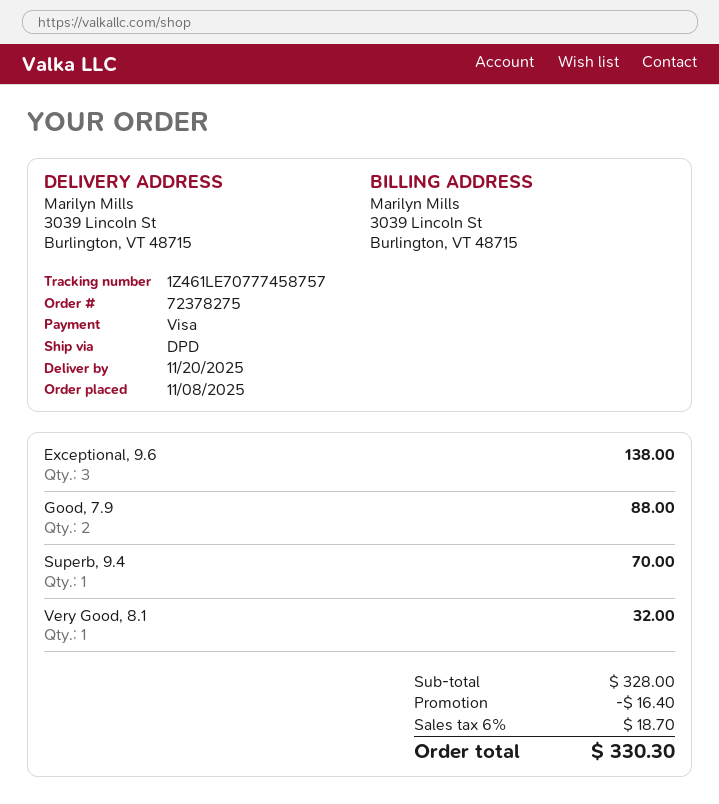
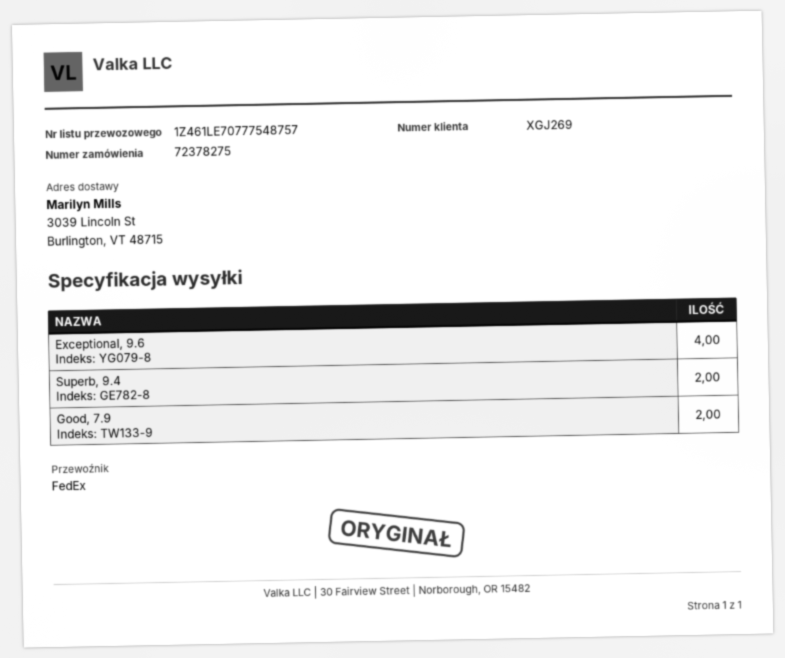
shipping method: DPD -> FedEx
tracking number: 1Z461LE70777458757 -> 1Z461LE70777548757
Exceptional, 9.6: 3 -> 4
Superb, 9.4: 1 -> 2
Very Good, 8.1: 1 -> none

